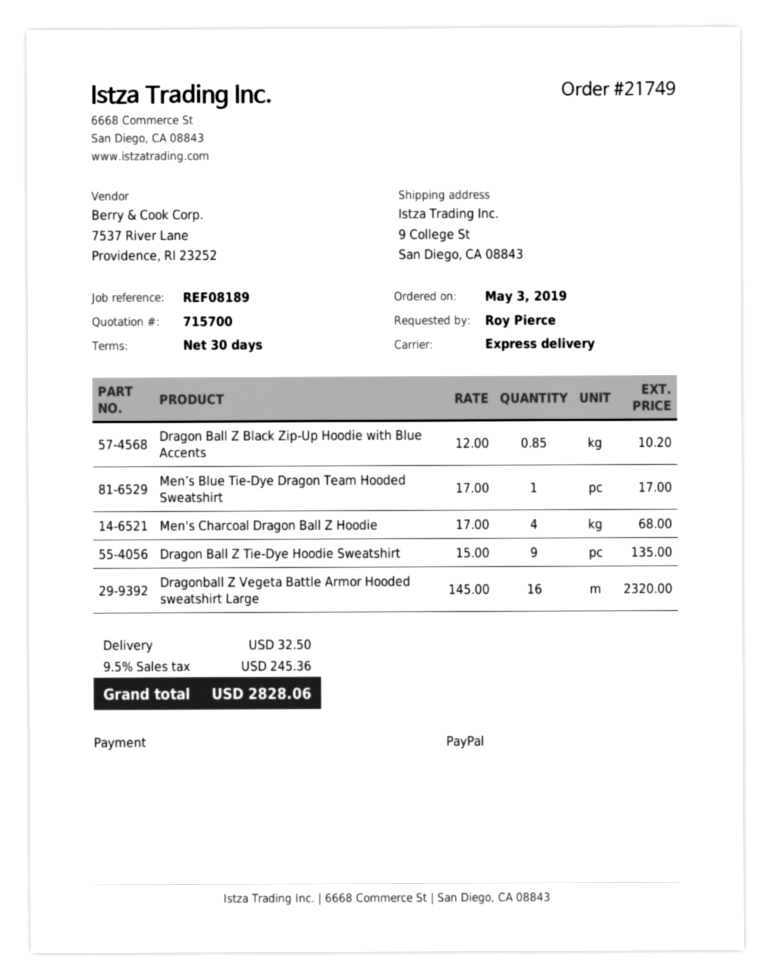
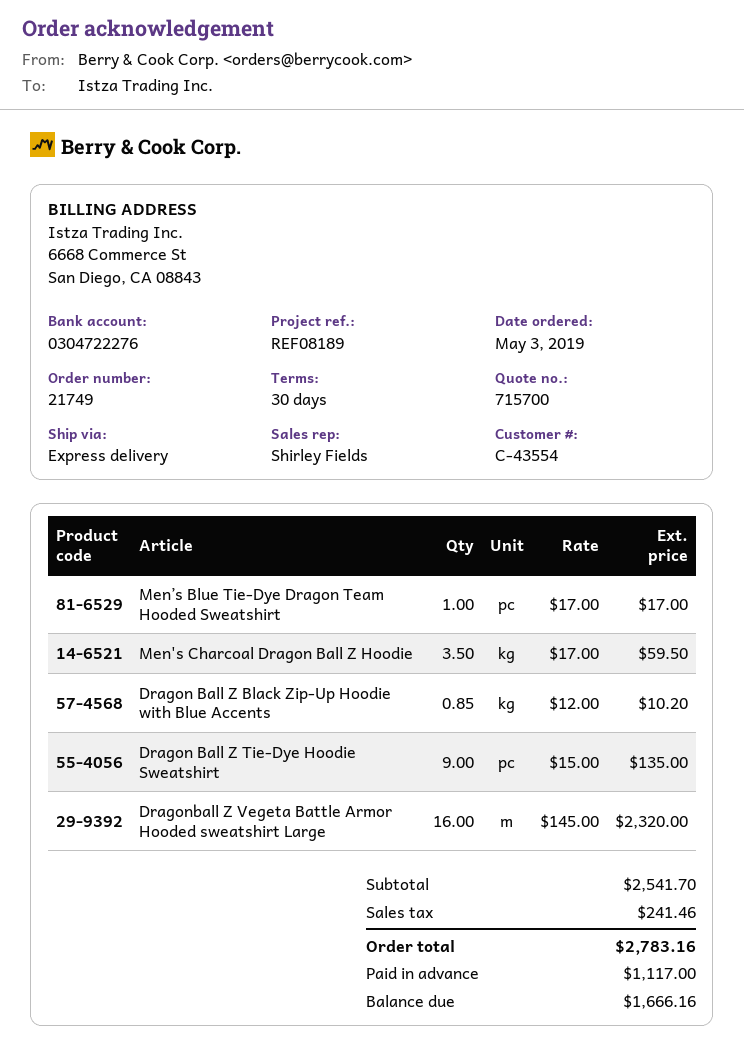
Men's Charcoal Dragon Ball Z Hoodie: 4 x 17.00 = 68.00 -> 3.5 x 17.00 = 59.50
shipping: 32.50 -> none
tax: 245.36 -> 241.46
total: 2828.06 -> 2783.16

